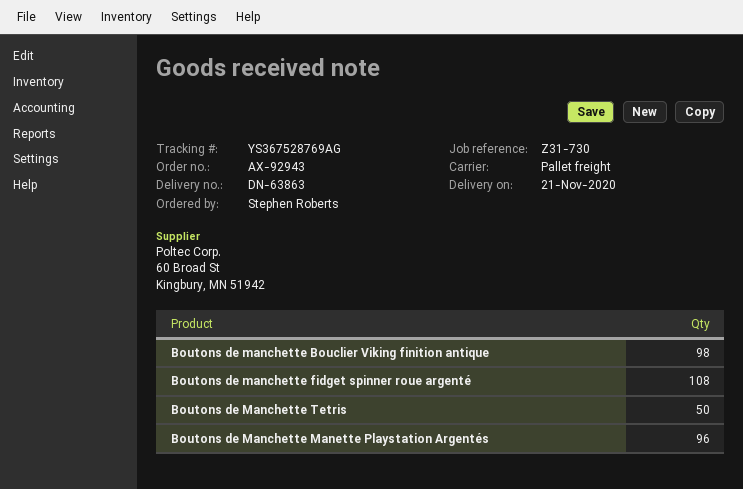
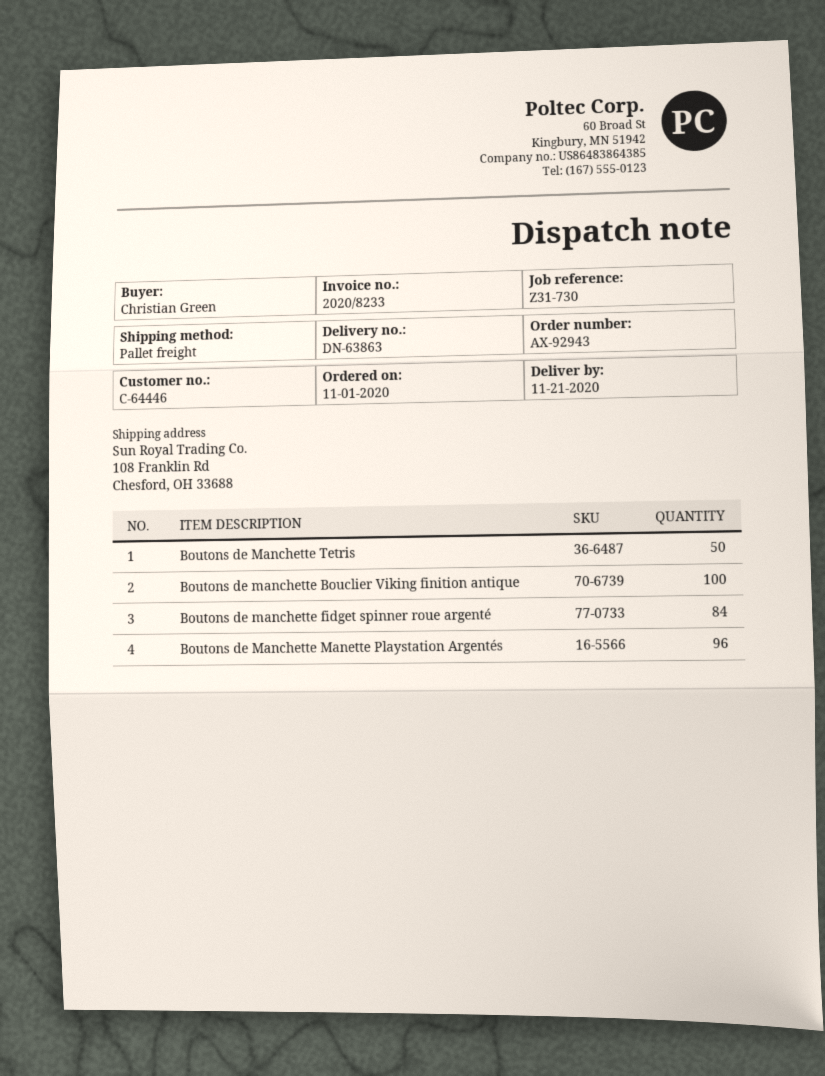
ordered by: Stephen Roberts -> Christian Green
Boutons de manchette Bouclier Viking finition antique: 98 -> 100
Boutons de manchette fidget spinner roue argenté: 108 -> 84

